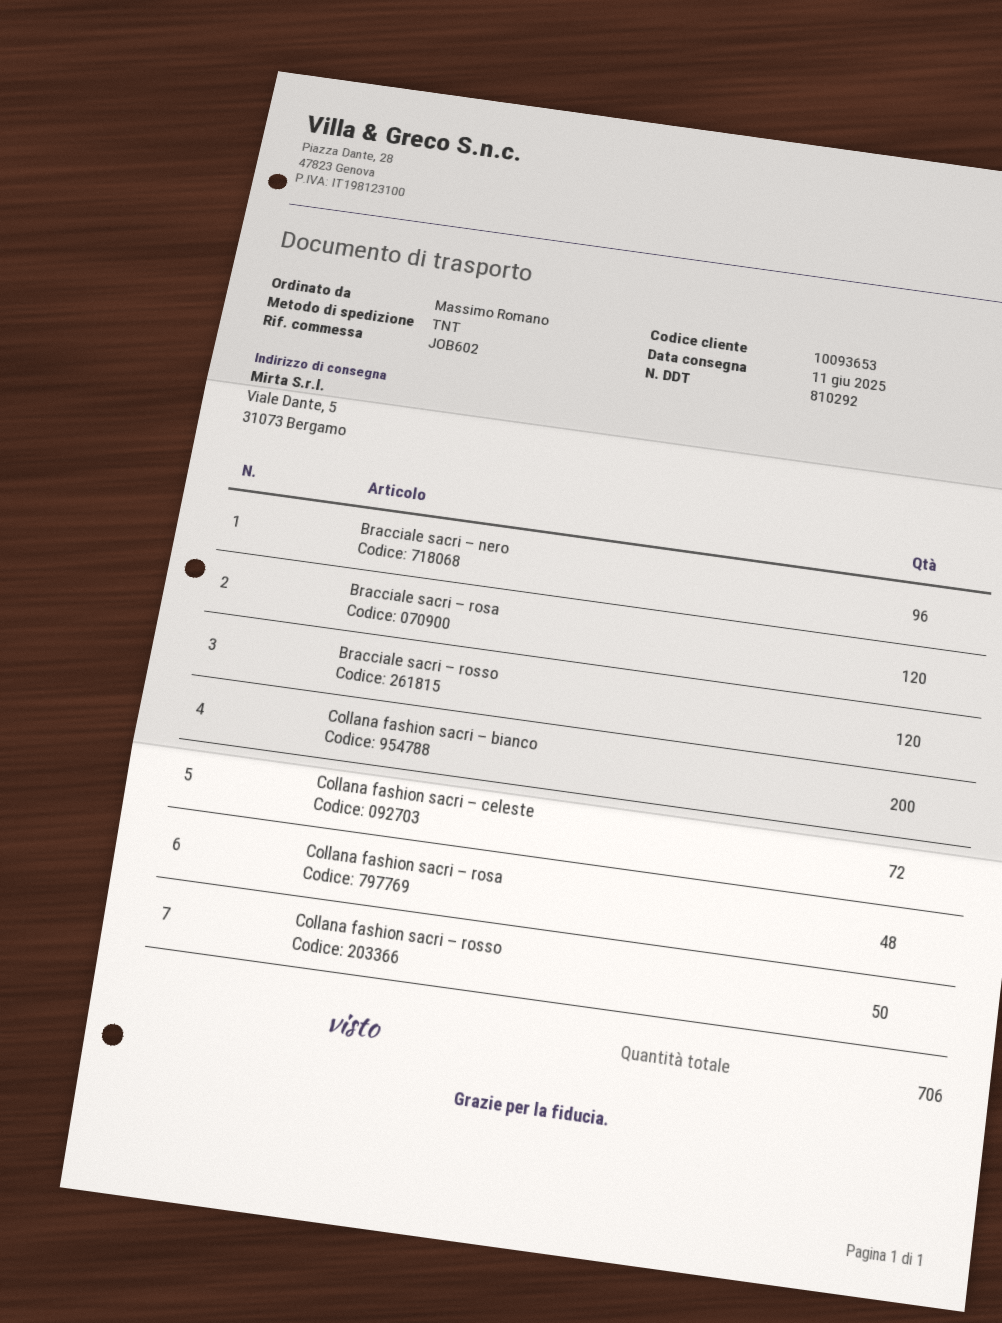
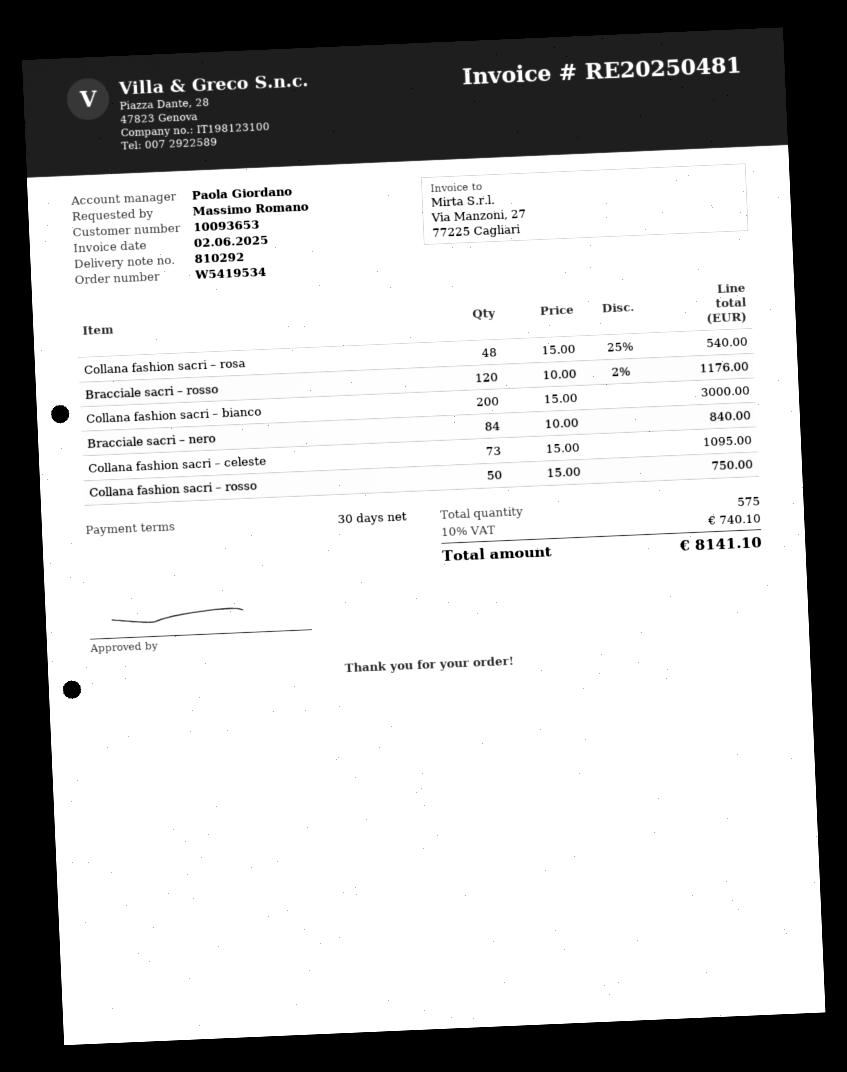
Bracciale sacri – nero: 96 -> 84
Bracciale sacri – rosa: 120 -> none
Collana fashion sacri – celeste: 72 -> 73
total quantity: 706 -> 575

